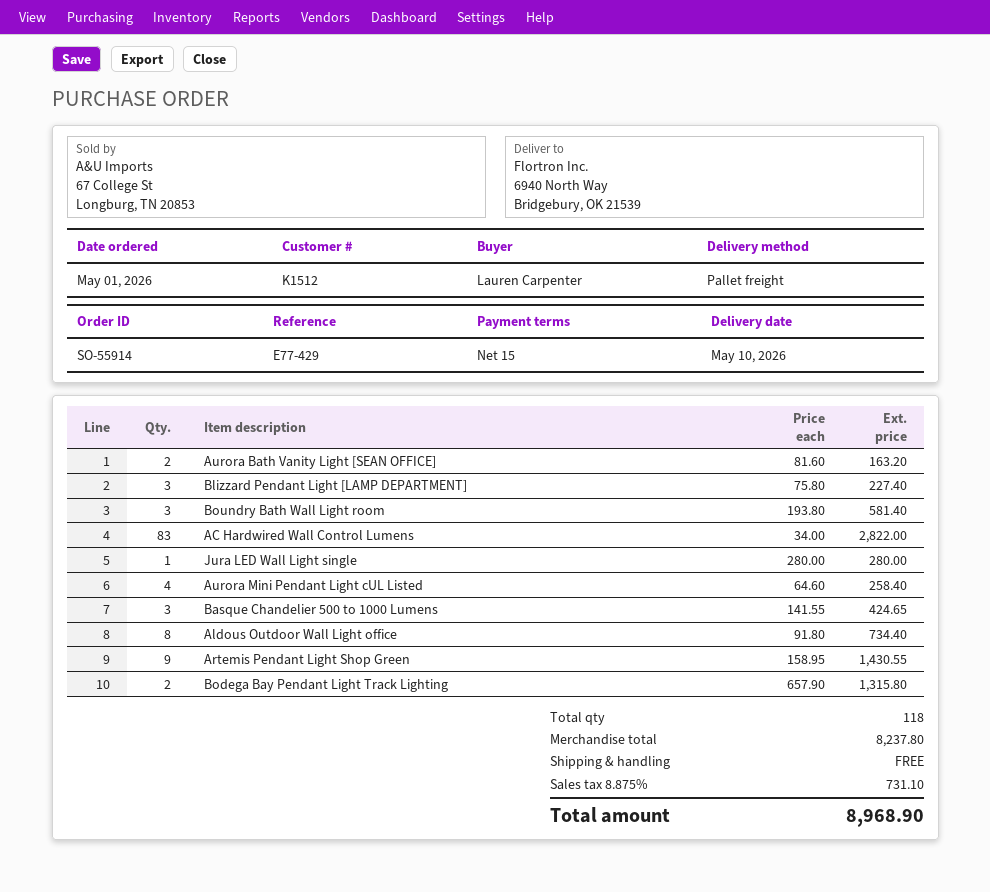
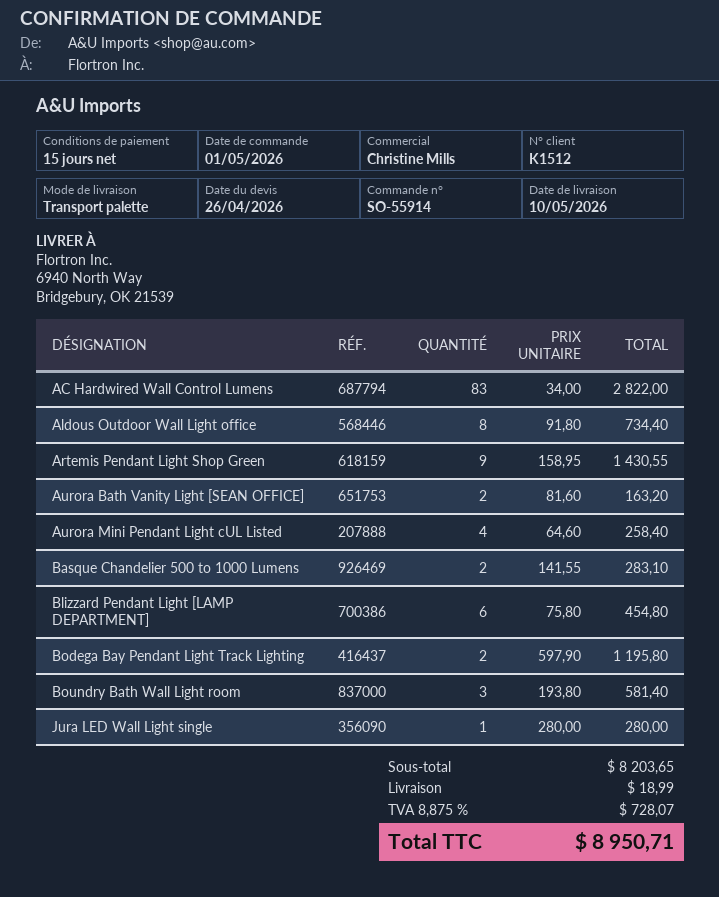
Blizzard Pendant Light [LAMP DEPARTMENT]: 3 x 75.80 = 227.40 -> 6 x 75.80 = 454.80
Basque Chandelier 500 to 1000 Lumens: 3 x 141.55 = 424.65 -> 2 x 141.55 = 283.10
Bodega Bay Pendant Light Track Lighting: 2 x 657.90 = 1315.80 -> 2 x 597.90 = 1195.80
subtotal: 8237.80 -> 8203.65
shipping: 0.00 -> 18.99
tax: 8.875% = 731.10 -> 8.875% = 728.07
total: 8968.90 -> 8950.71

